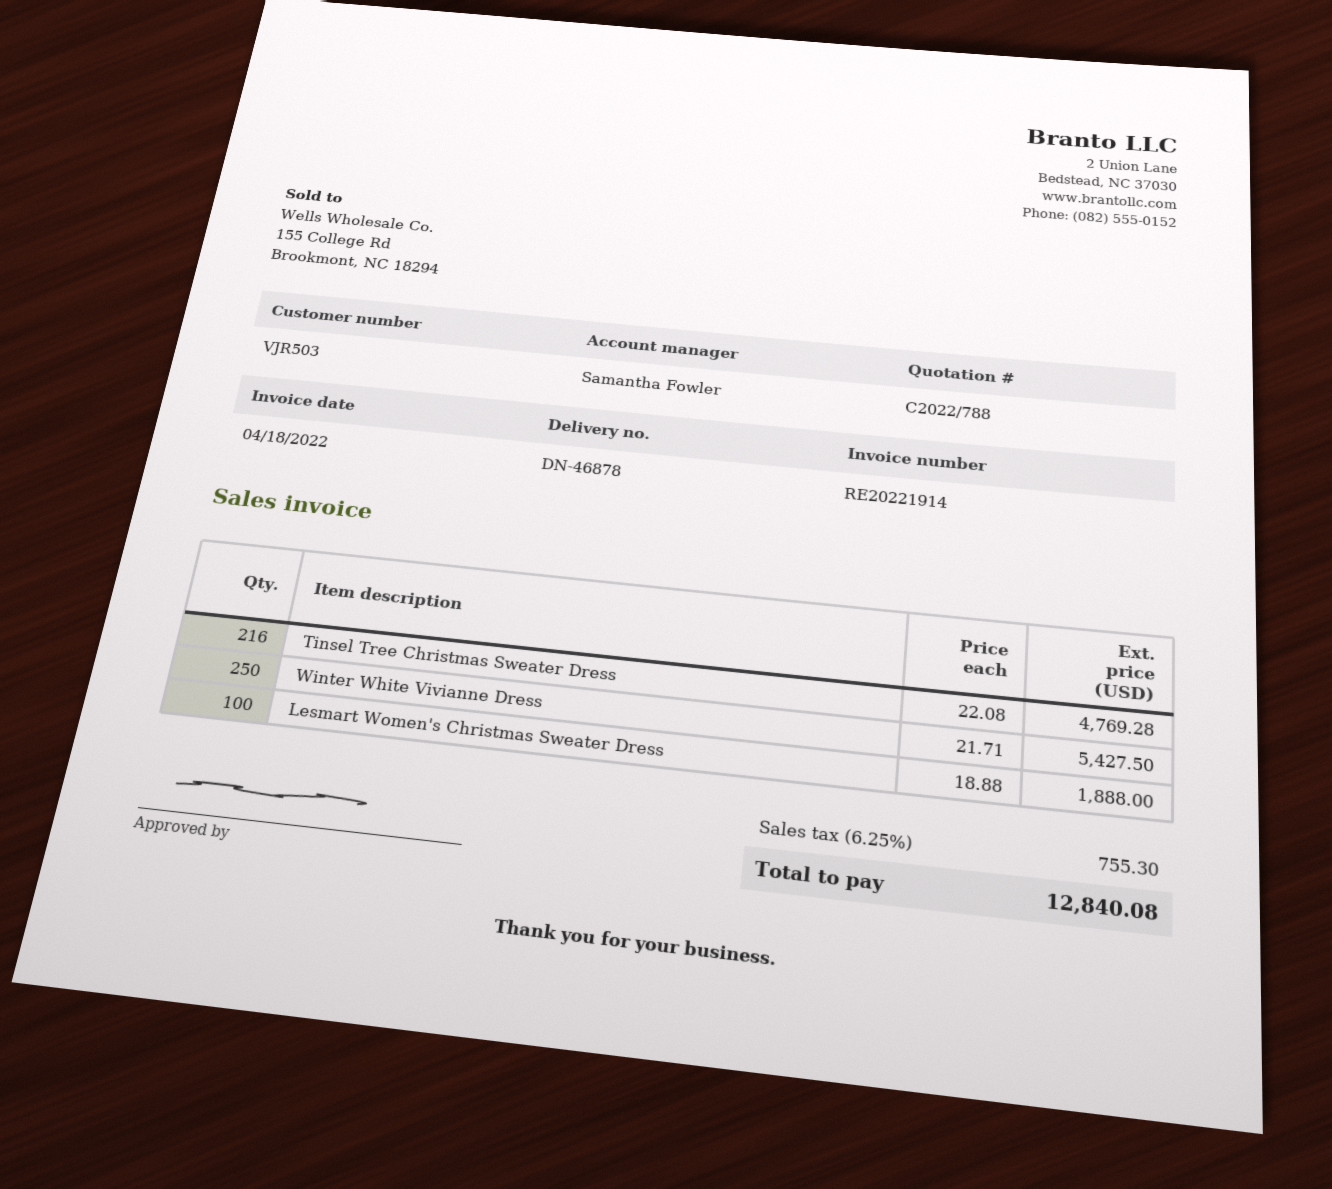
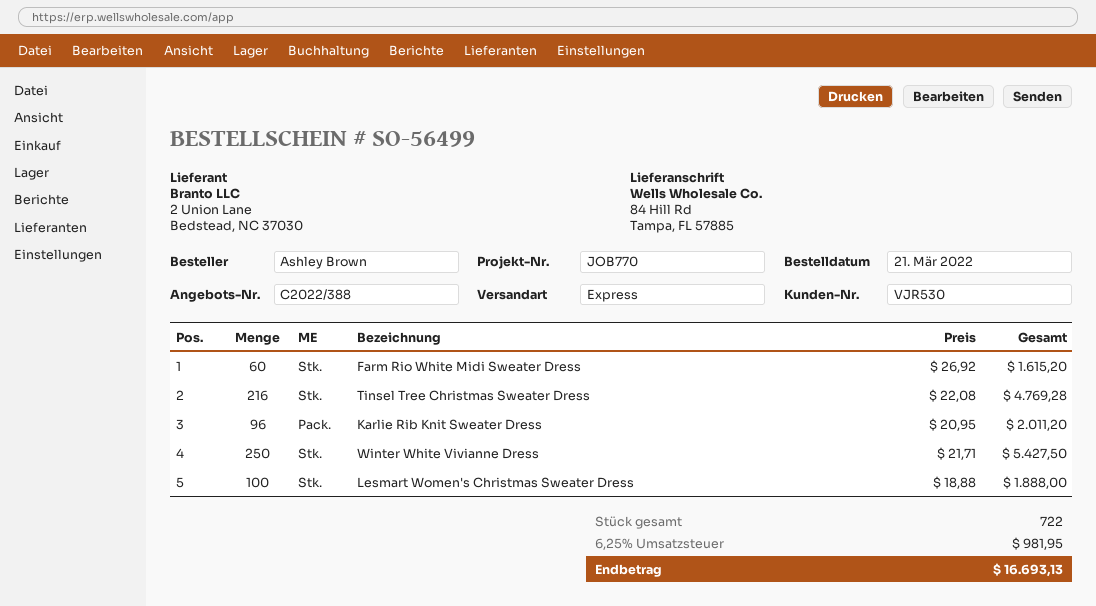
quote number: C2022/788 -> C2022/388
customer number: VJR503 -> VJR530
Farm Rio White Midi Sweater Dress: none -> 60 x 26.92 = 1615.20
Karlie Rib Knit Sweater Dress: none -> 96 x 20.95 = 2011.20
tax: 6.25% = 755.30 -> 6.25% = 981.95
total: 12840.08 -> 16693.13

